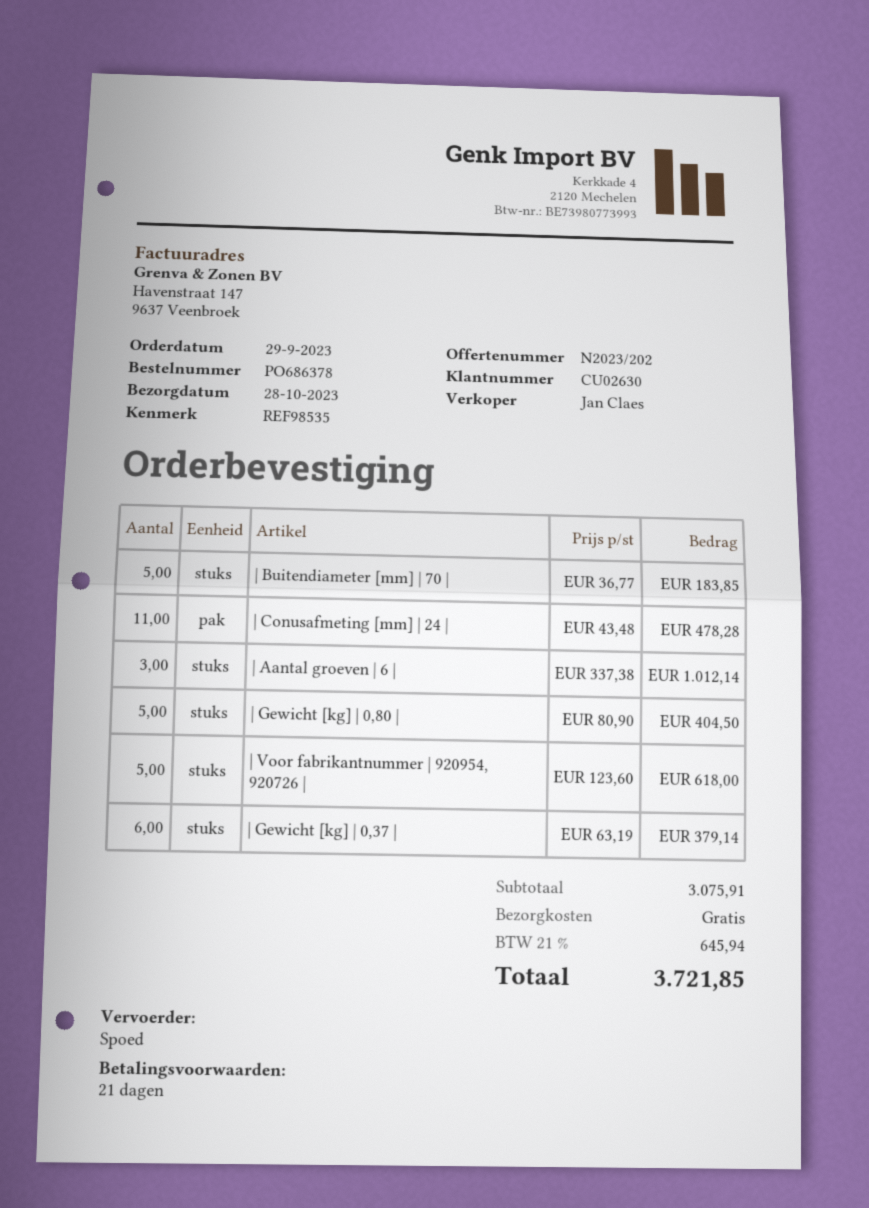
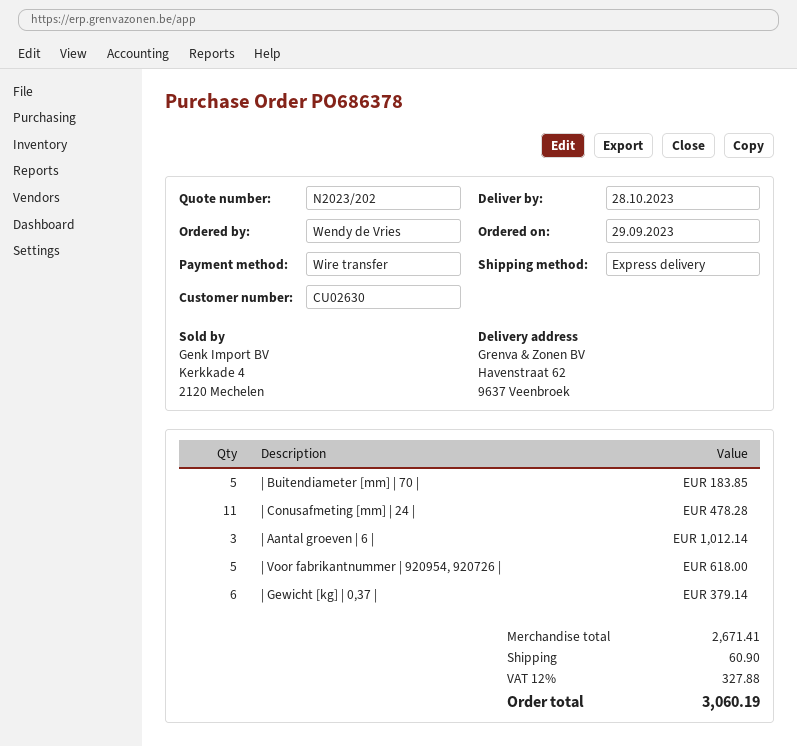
| Gewicht [kg] | 0,80 |: 5 for 404.50 -> none
subtotal: 3075.91 -> 2671.41
shipping: 0.00 -> 60.90
tax: 21% = 645.94 -> 12% = 327.88
total: 3721.85 -> 3060.19

